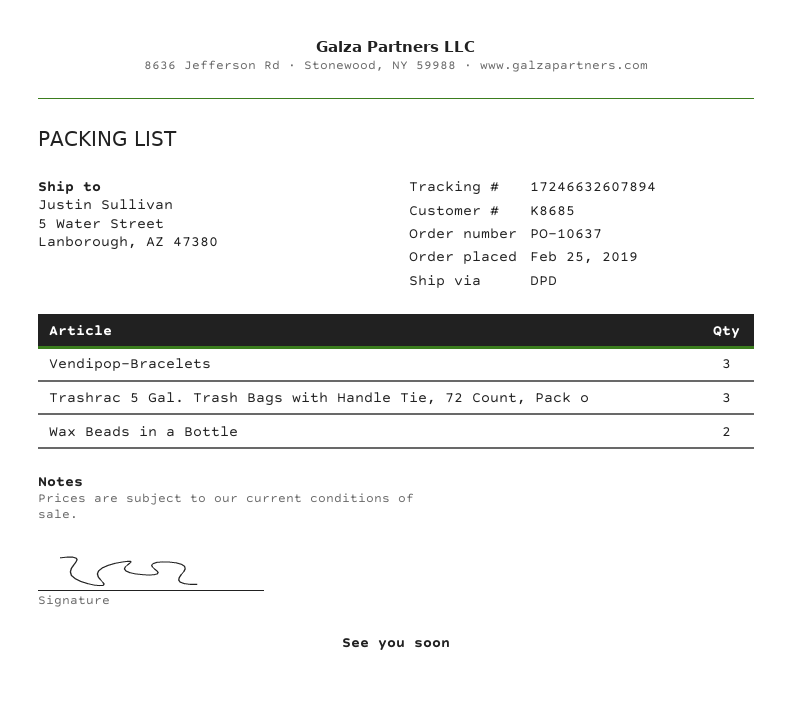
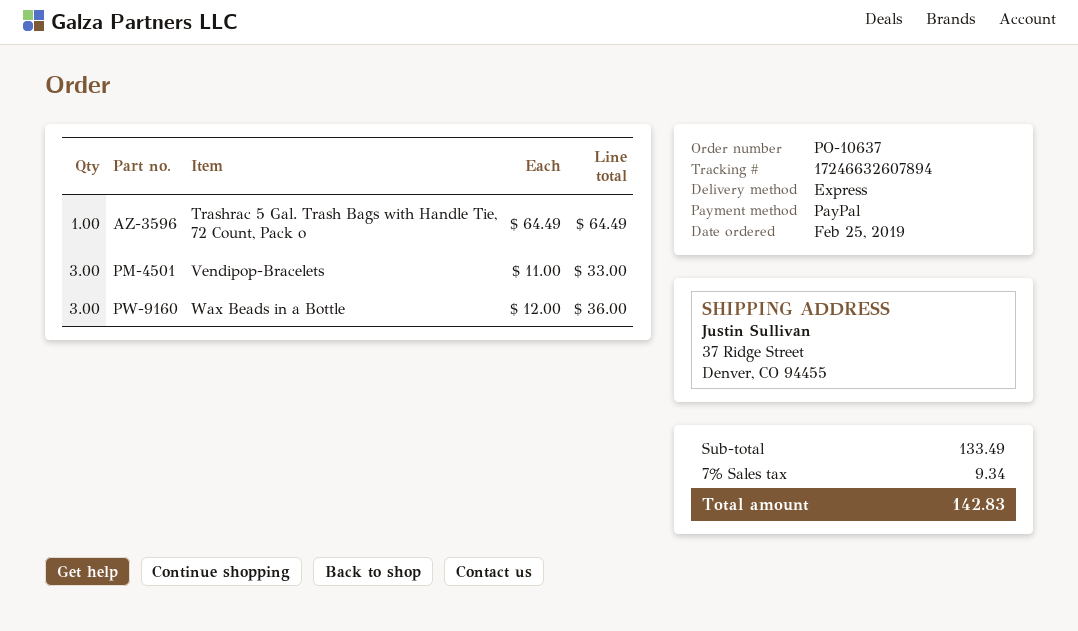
shipping method: DPD -> express
ship to: 5 Water Street, Lanborough, AZ 47380 -> 37 Ridge Street, Denver, CO 94455
Trashrac 5 Gal. Trash Bags with Handle Tie, 72 Count, Pack o: 3 -> 1
Wax Beads in a Bottle: 2 -> 3

